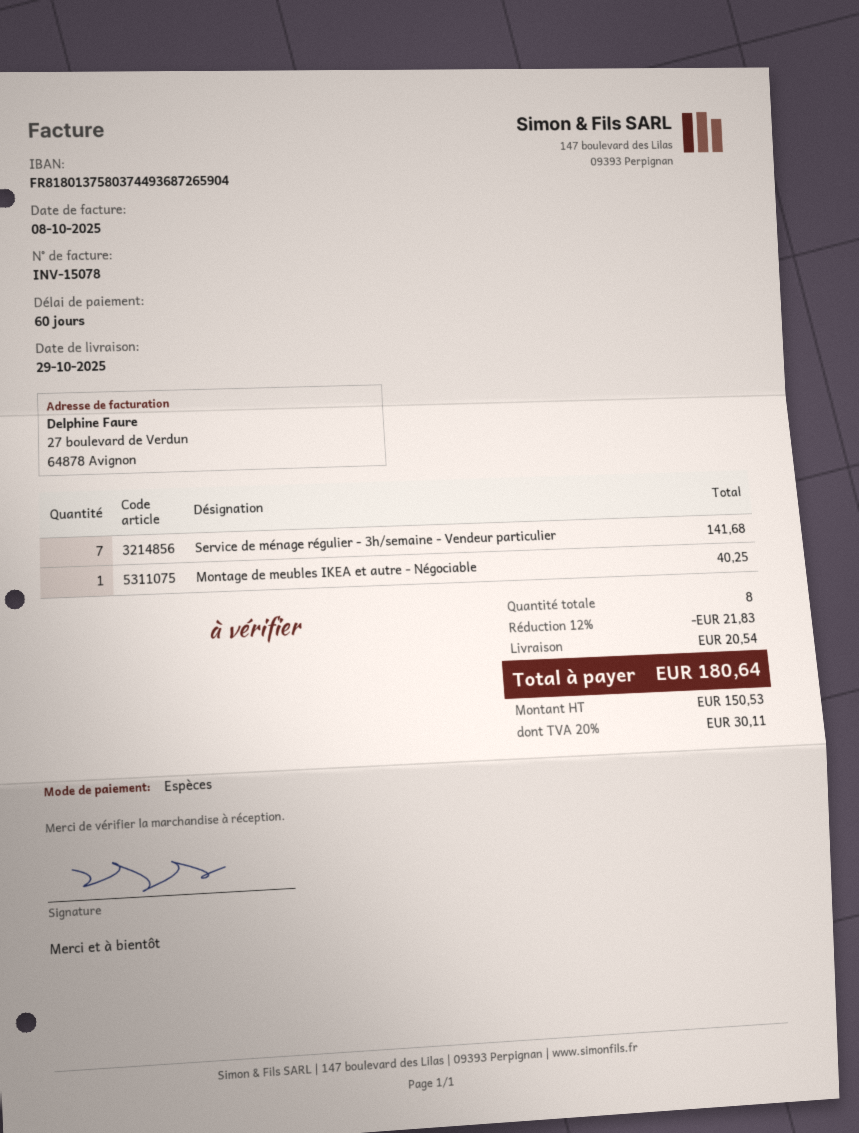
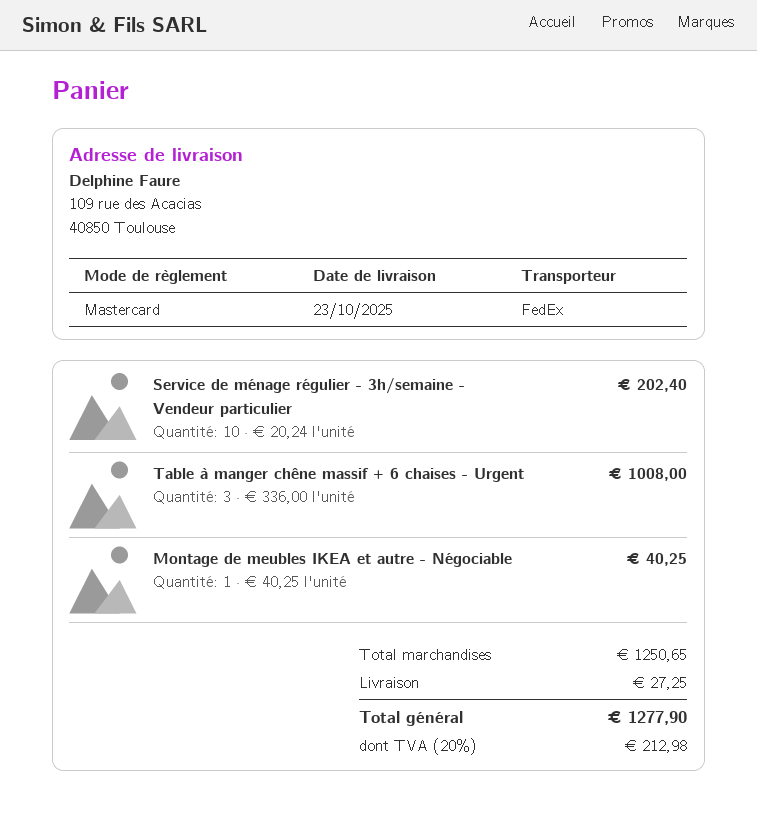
delivery date: 2025-10-29 -> 2025-10-23
payment method: cash -> Mastercard
Service de ménage régulier - 3h/semaine - Vendeur particulier: 7 for 141.68 -> 10 for 202.40
Table à manger chêne massif + 6 chaises - Urgent: none -> 3 for 1008.00
discount: 12% = 21.83 -> none
shipping: 20.54 -> 27.25
tax: 20% = 30.11 -> 20% = 212.98
total: 180.64 -> 1277.90

